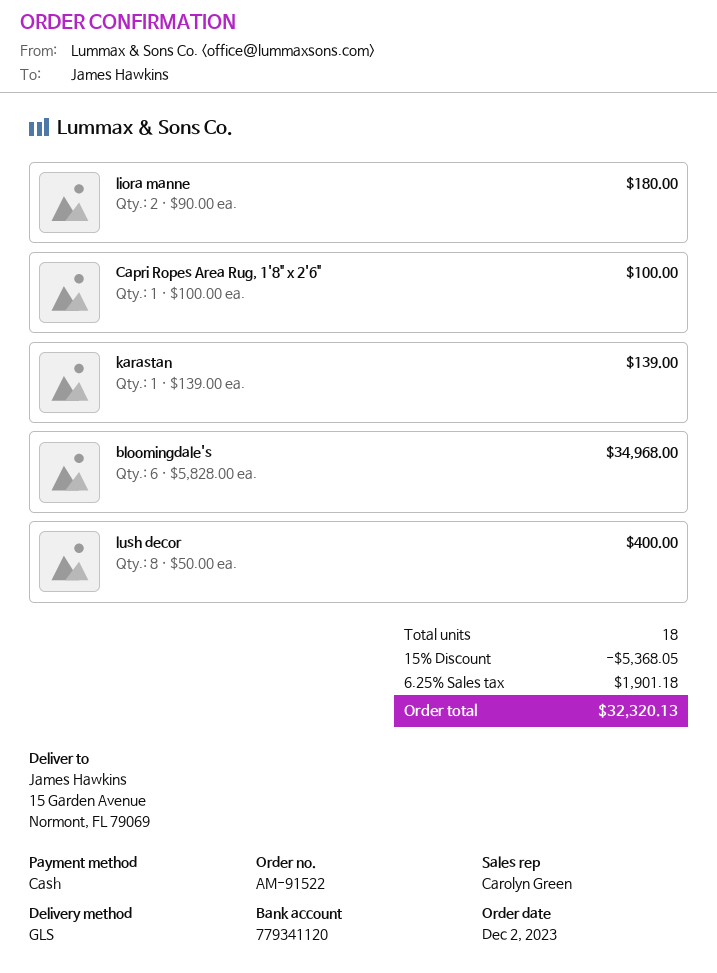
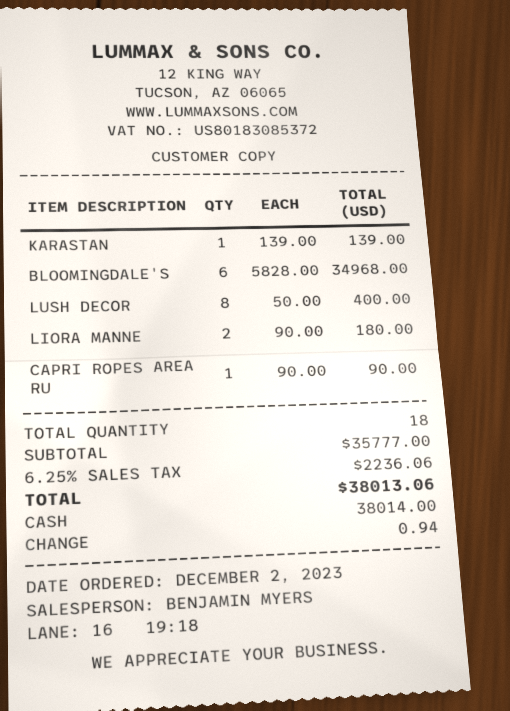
sales rep: Carolyn Green -> BENJAMIN MYERS
Capri Ropes Area Rug, 1'8" x 2'6": 1 x 100.00 = 100.00 -> 1 x 90.00 = 90.00
discount: 15% = 5368.05 -> none
tax: 6.25% = 1901.18 -> 6.25% = 2236.06
total: 32320.13 -> 38013.06

